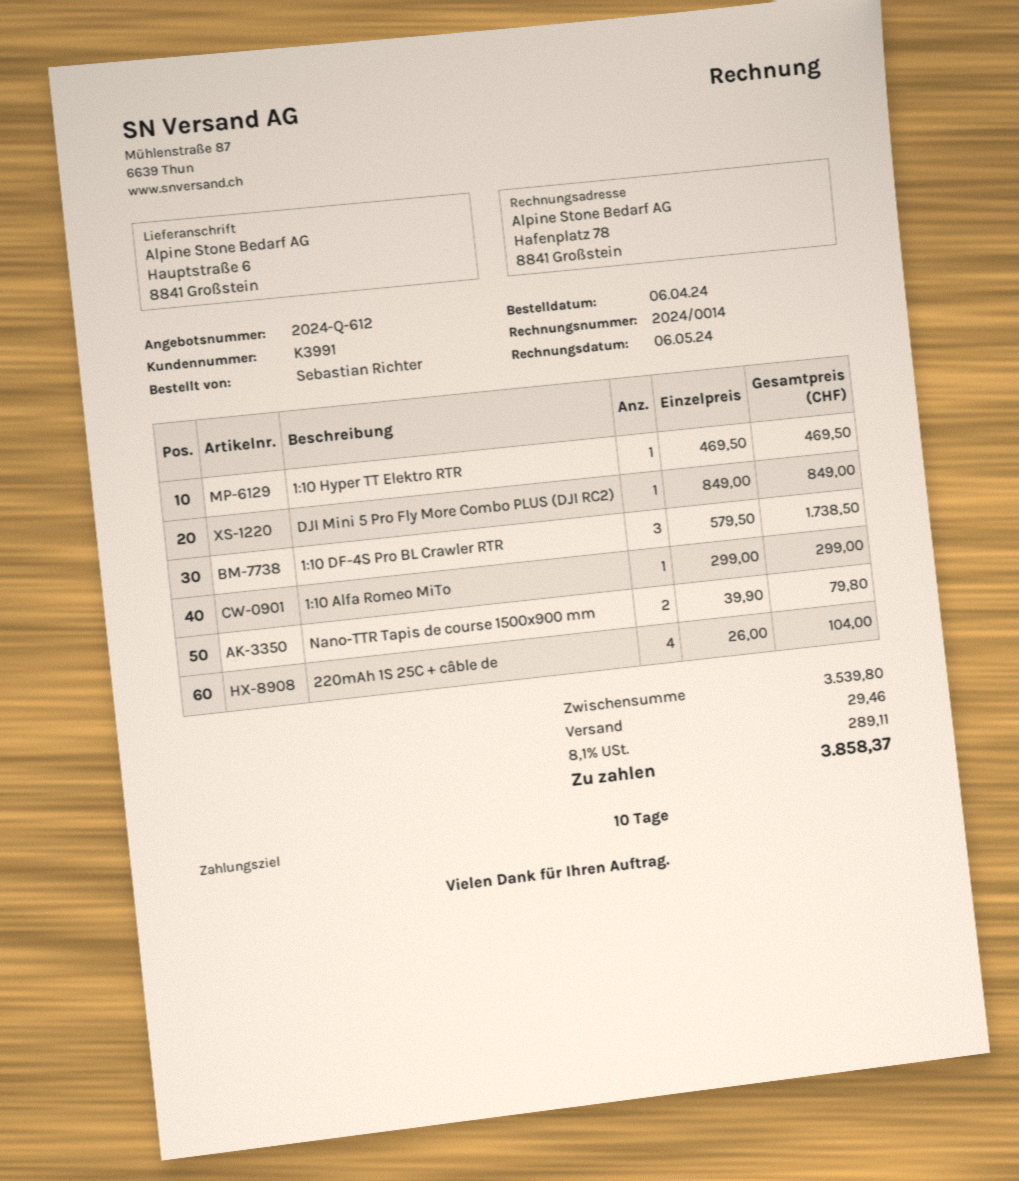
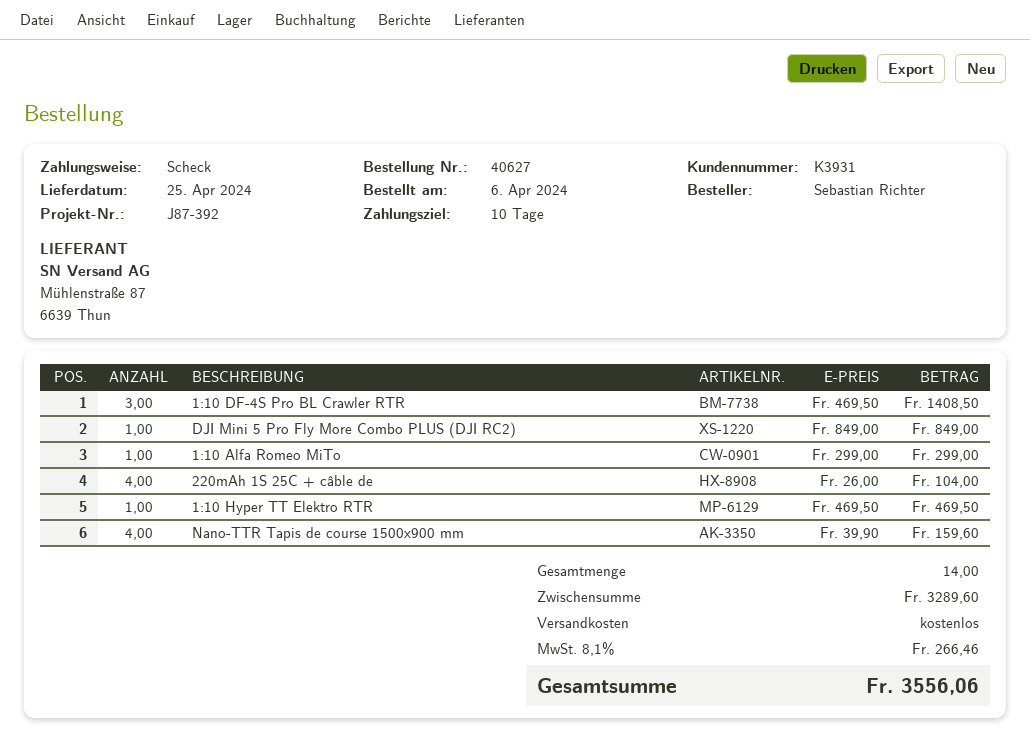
customer number: K3991 -> K3931
1:10 DF-4S Pro BL Crawler RTR: 3 x 579.50 = 1738.50 -> 3 x 469.50 = 1408.50
Nano-TTR Tapis de course 1500x900 mm: 2 x 39.90 = 79.80 -> 4 x 39.90 = 159.60
subtotal: 3539.80 -> 3289.60
shipping: 29.46 -> 0.00
tax: 8.1% = 289.11 -> 8.1% = 266.46
total: 3858.37 -> 3556.06

